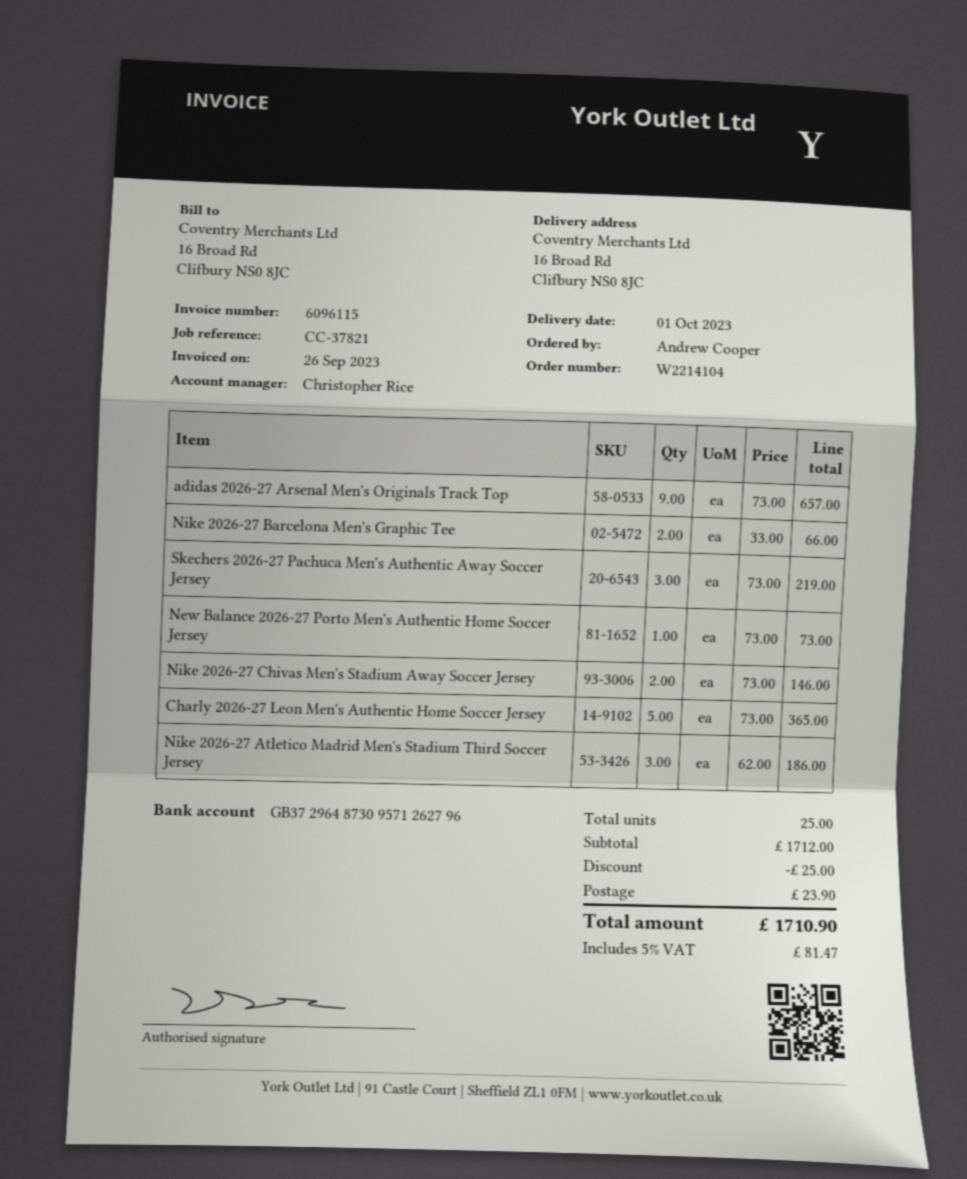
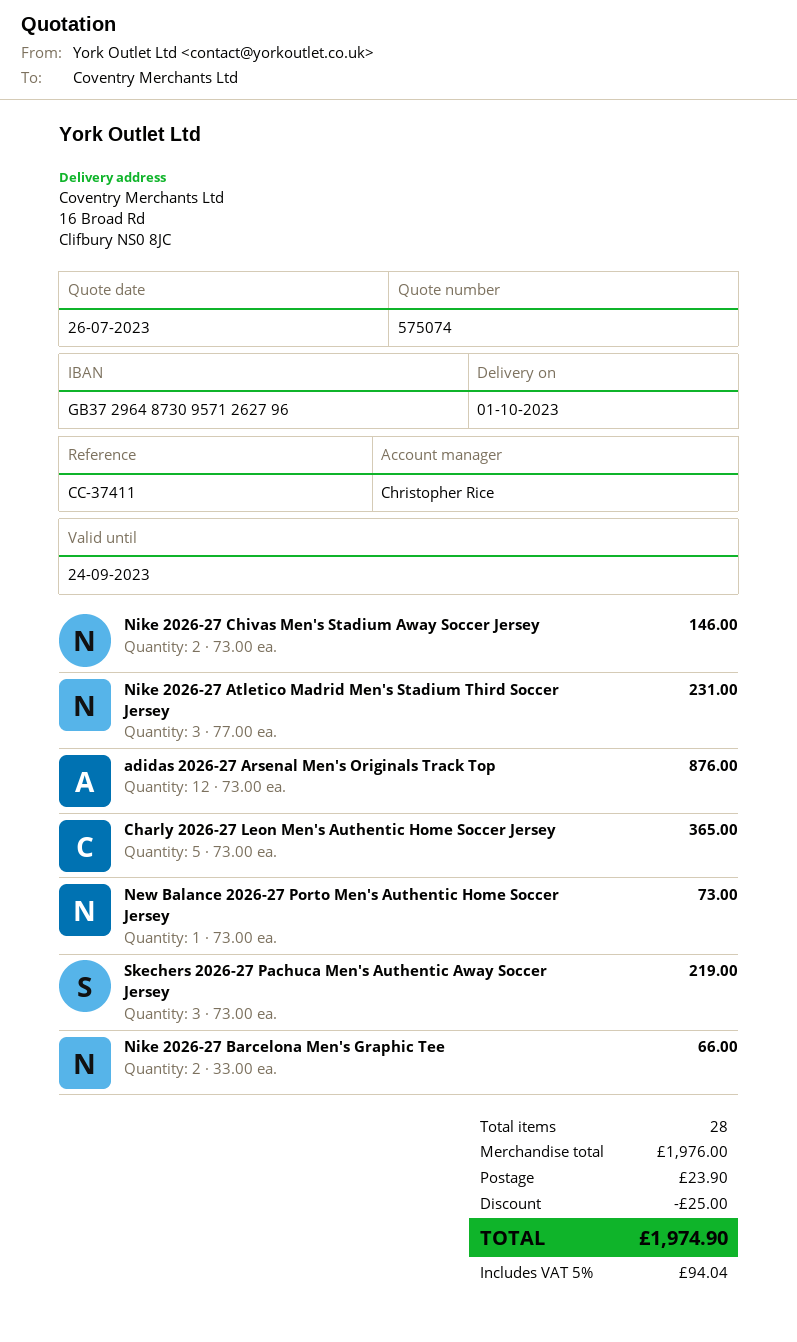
reference: CC-37821 -> CC-37411
adidas 2026-27 Arsenal Men's Originals Track Top: 9 x 73.00 = 657.00 -> 12 x 73.00 = 876.00
Nike 2026-27 Atletico Madrid Men's Stadium Third Soccer Jersey: 3 x 62.00 = 186.00 -> 3 x 77.00 = 231.00
total quantity: 25 -> 28
subtotal: 1712.00 -> 1976.00
tax: 5% = 81.47 -> 5% = 94.04
total: 1710.90 -> 1974.90

